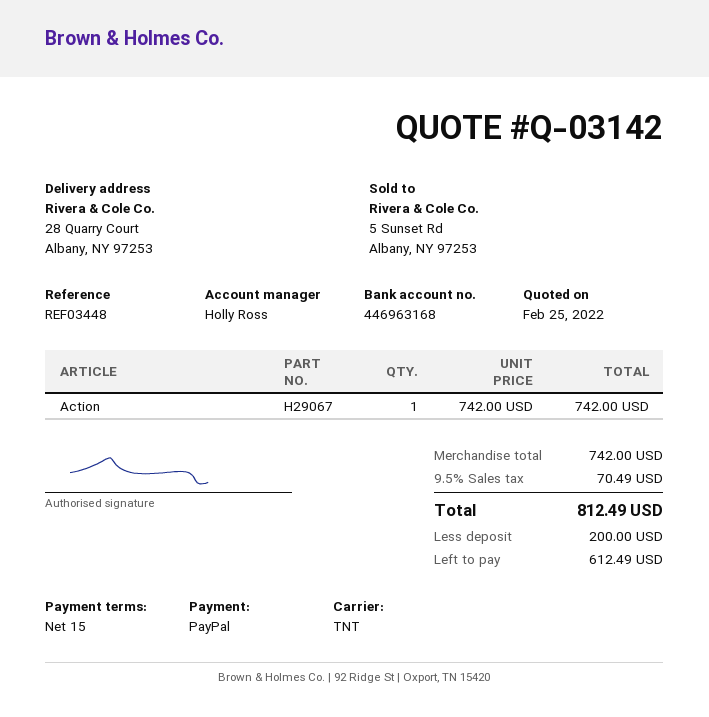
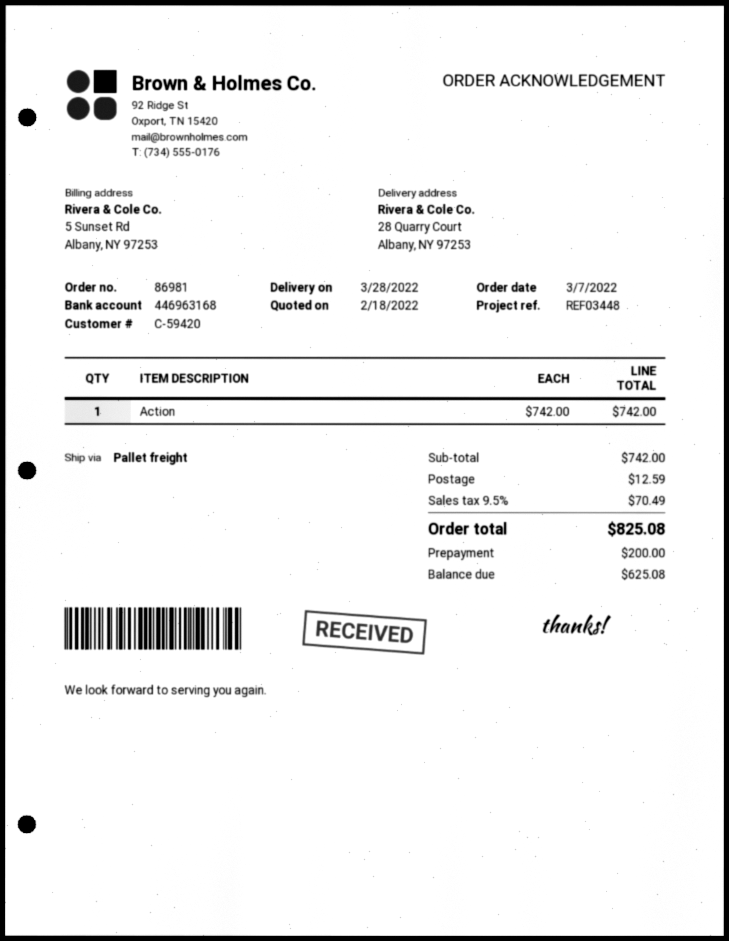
quote date: 2022-02-25 -> 2022-02-18
shipping method: TNT -> pallet freight
shipping: none -> 12.59
total: 812.49 -> 825.08
balance: 612.49 -> 625.08

